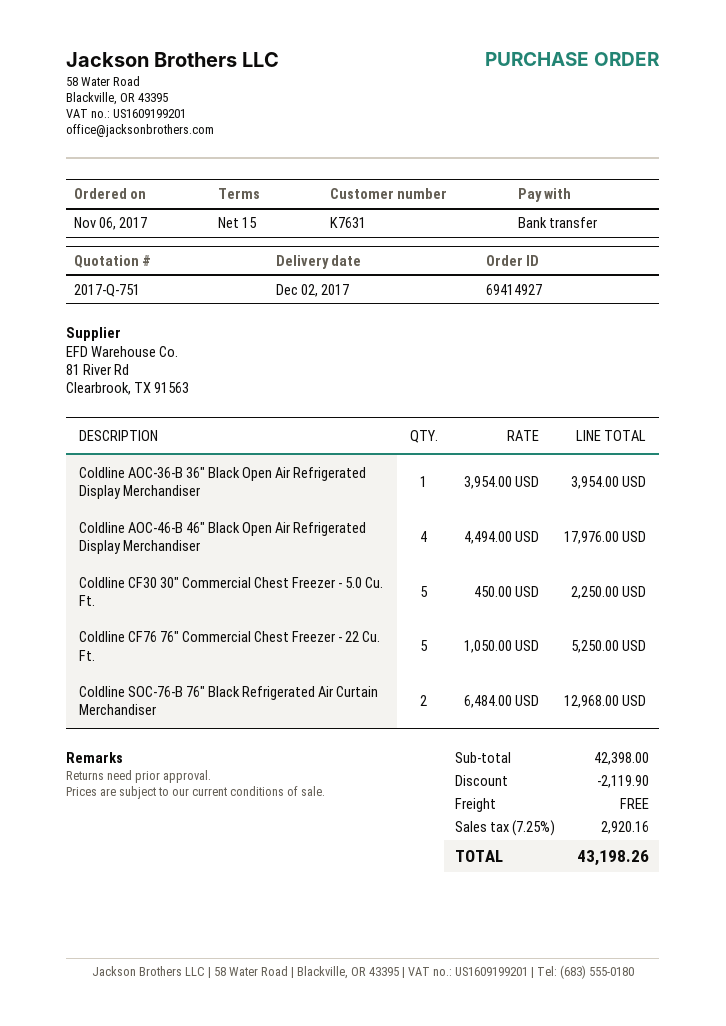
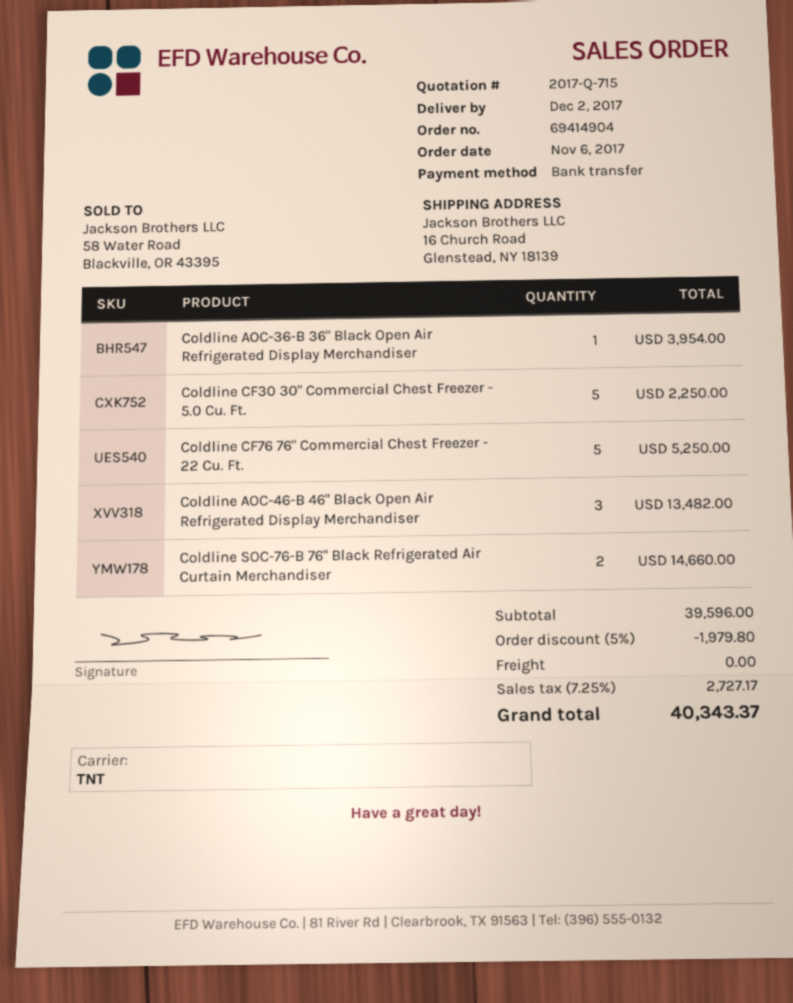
quote number: 2017-Q-751 -> 2017-Q-715
order number: 69414927 -> 69414904
Coldline AOC-46-B 46" Black Open Air Refrigerated Display Merchandiser: 4 for 17976.00 -> 3 for 13482.00
Coldline SOC-76-B 76" Black Refrigerated Air Curtain Merchandiser: 2 for 12968.00 -> 2 for 14660.00
subtotal: 42398.00 -> 39596.00
discount: 2119.90 -> 1979.80
tax: 7.25% = 2920.16 -> 7.25% = 2727.17
total: 43198.26 -> 40343.37

